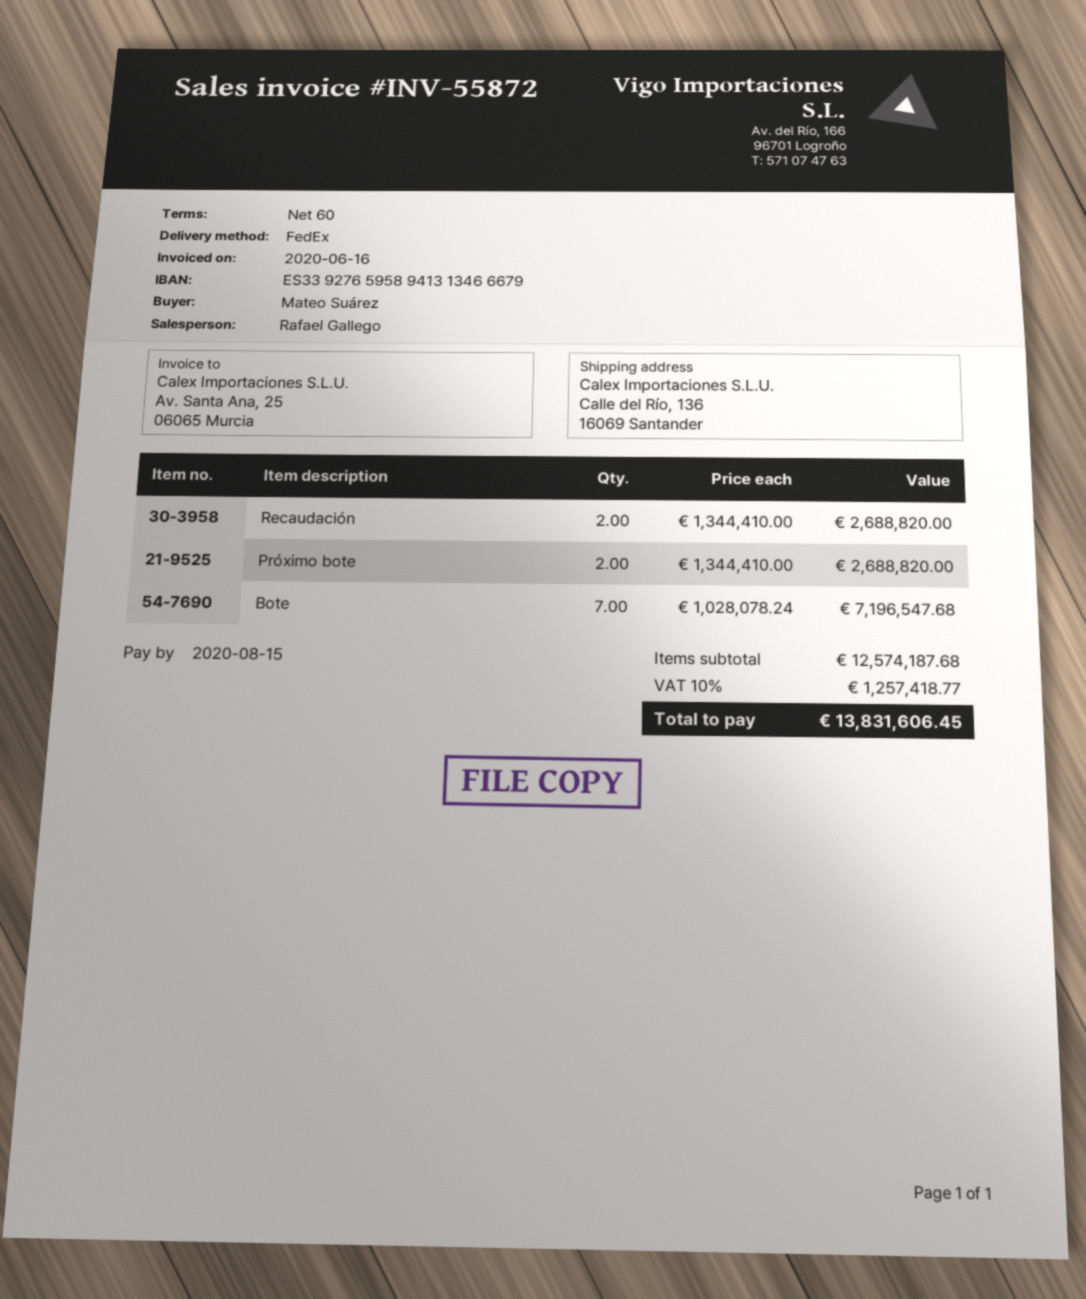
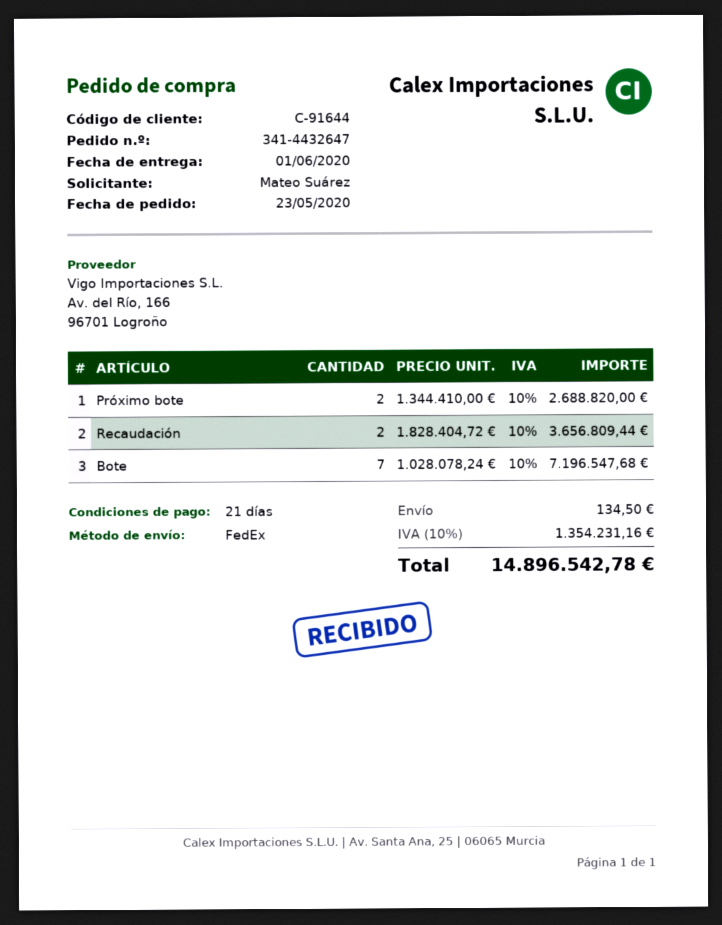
payment terms: 60 days -> 21 days
Recaudación: 2 x 1344410.00 = 2688820.00 -> 2 x 1828404.72 = 3656809.44
shipping: none -> 134.50
tax: 10% = 1257418.77 -> 10% = 1354231.16
total: 13831606.45 -> 14896542.78

